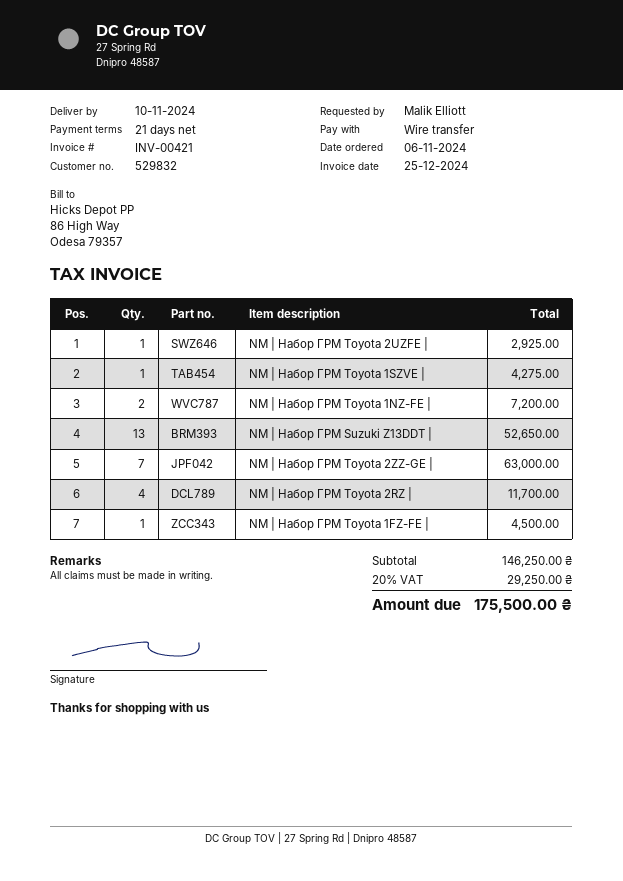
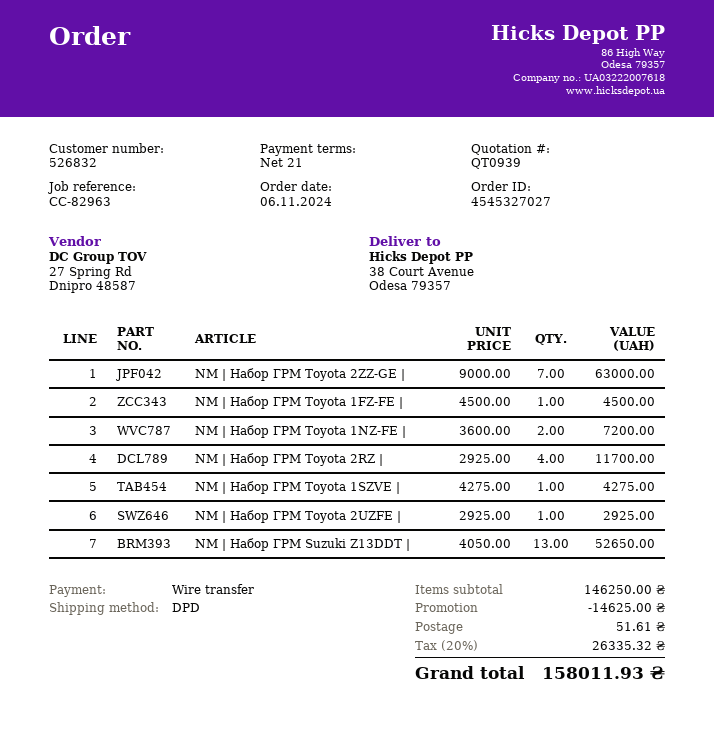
customer number: 529832 -> 526832
discount: none -> 14625.00
shipping: none -> 51.61
tax: 20% = 29250.00 -> 20% = 26335.32
total: 175500.00 -> 158011.93

